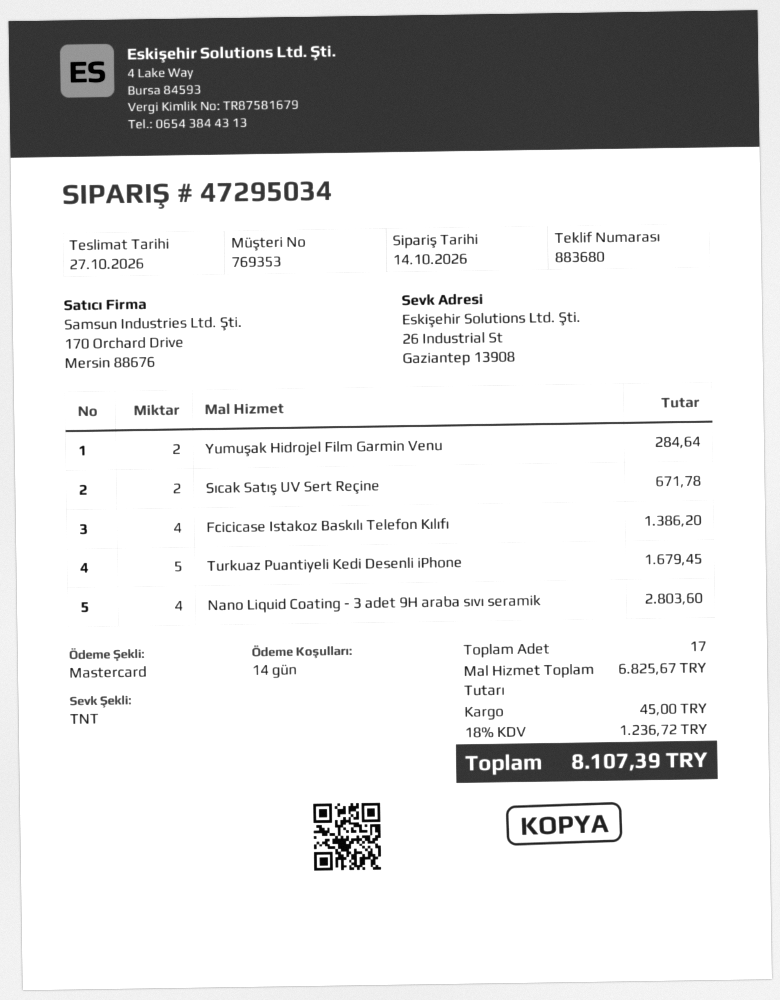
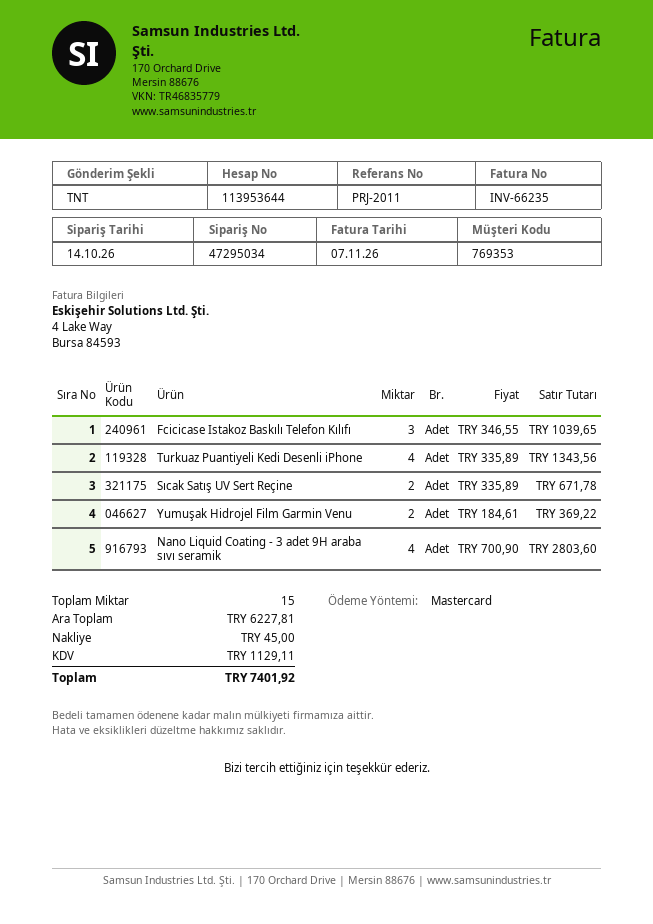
Yumuşak Hidrojel Film Garmin Venu: 2 for 284.64 -> 2 for 369.22
Fcicicase Istakoz Baskılı Telefon Kılıfı: 4 for 1386.20 -> 3 for 1039.65
Turkuaz Puantiyeli Kedi Desenli iPhone: 5 for 1679.45 -> 4 for 1343.56
total quantity: 17 -> 15
subtotal: 6825.67 -> 6227.81
tax: 1236.72 -> 1129.11
total: 8107.39 -> 7401.92

